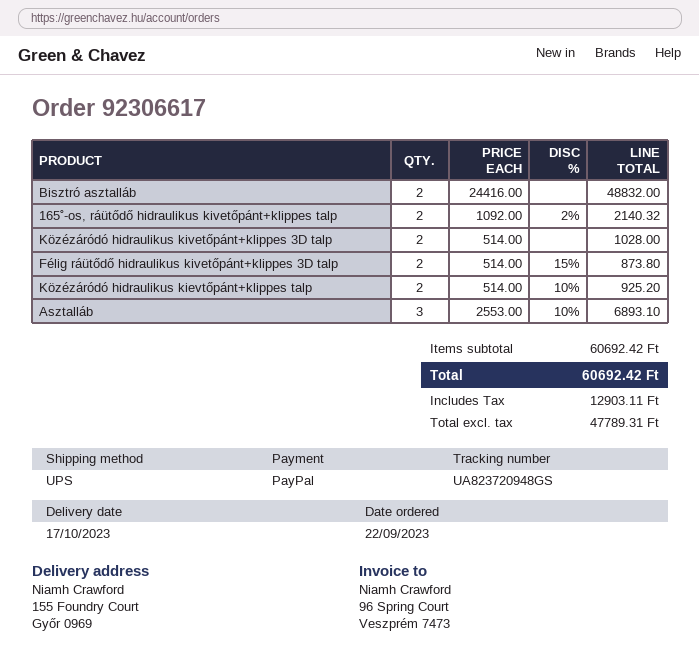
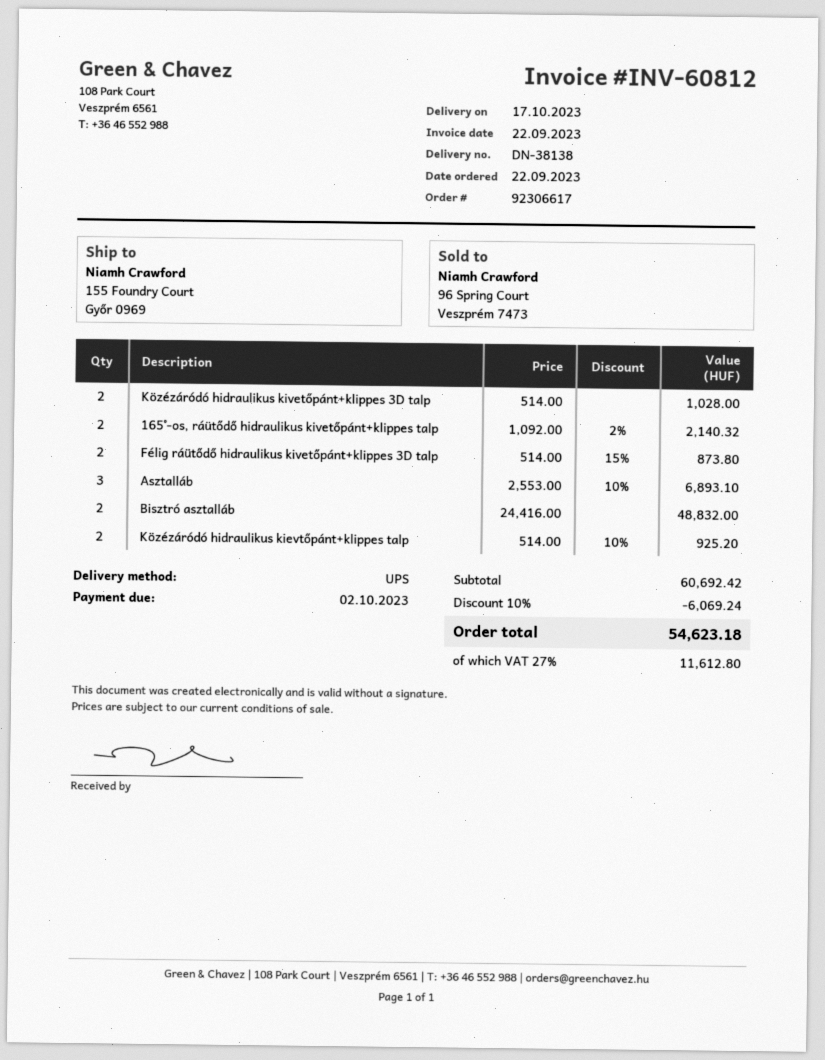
discount: none -> 10% = 6069.24
tax: 12903.11 -> 11612.80
total: 60692.42 -> 54623.18

